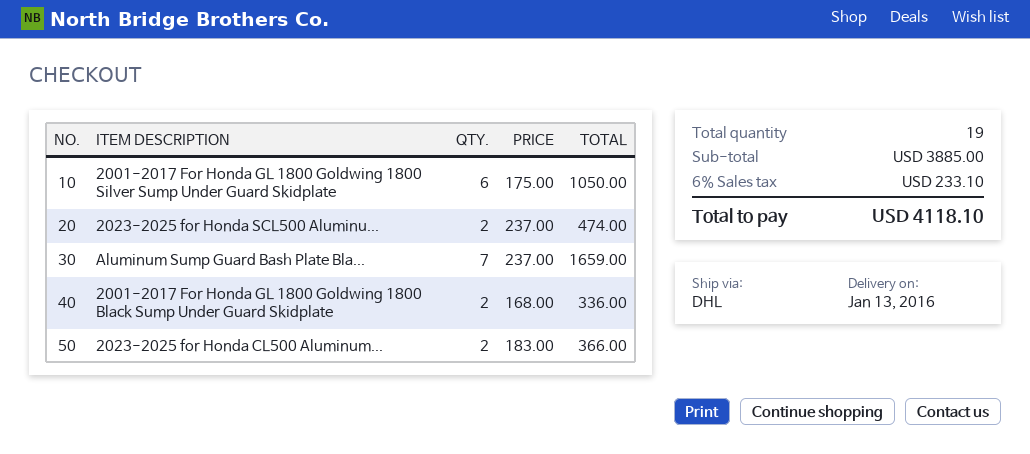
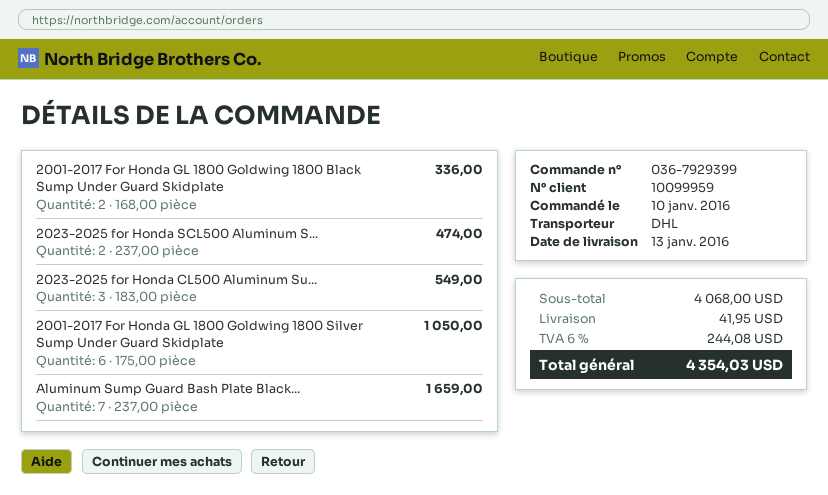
2023-2025 for Honda CL500 Aluminum...: 2 x 183.00 = 366.00 -> 3 x 183.00 = 549.00
subtotal: 3885.00 -> 4068.00
shipping: none -> 41.95
tax: 6% = 233.10 -> 6% = 244.08
total: 4118.10 -> 4354.03

